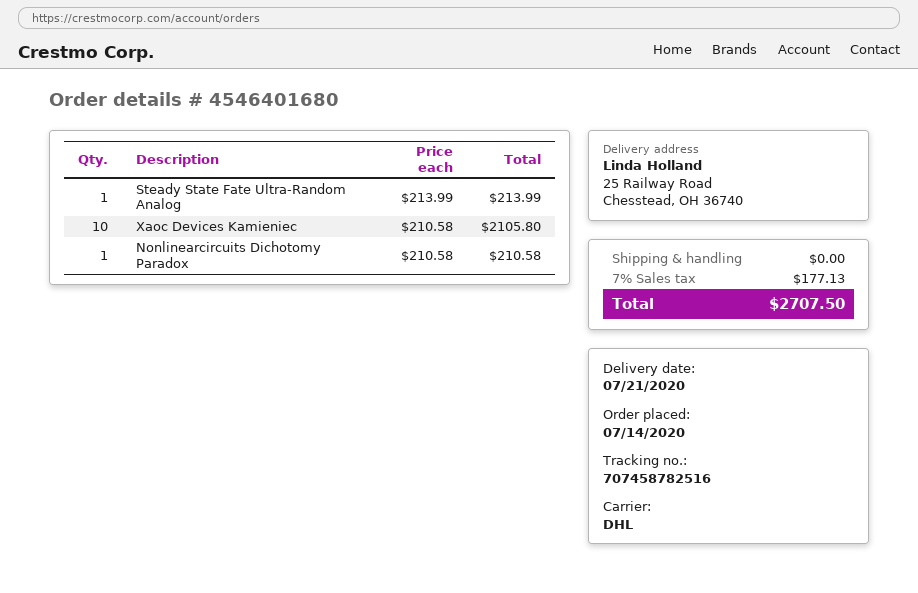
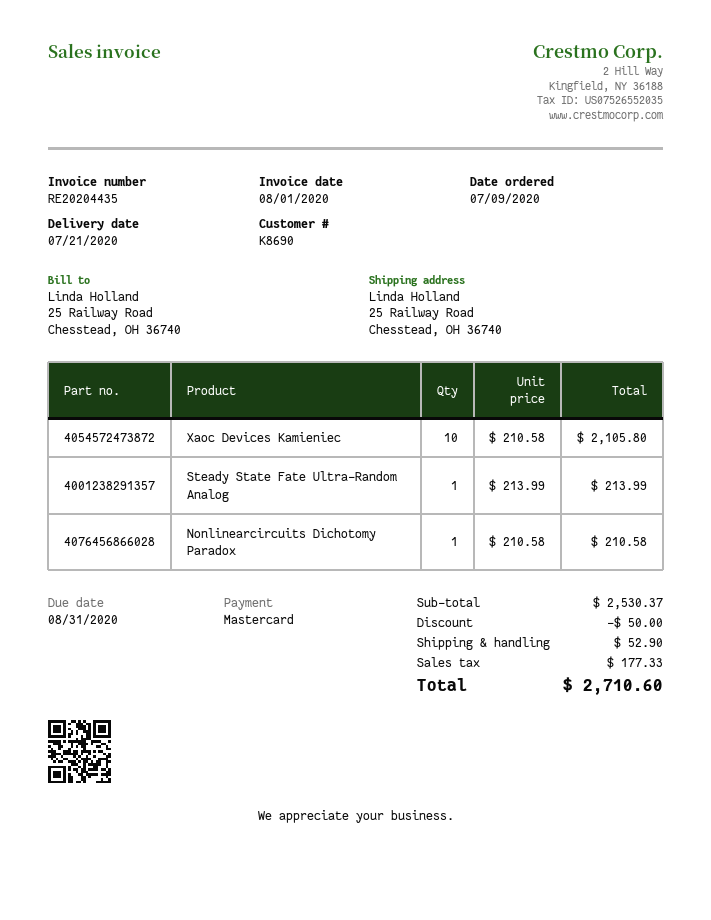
order date: 2020-07-14 -> 2020-07-09
discount: none -> 50.00
shipping: 0.00 -> 52.90
tax: 177.13 -> 177.33
total: 2707.50 -> 2710.60

